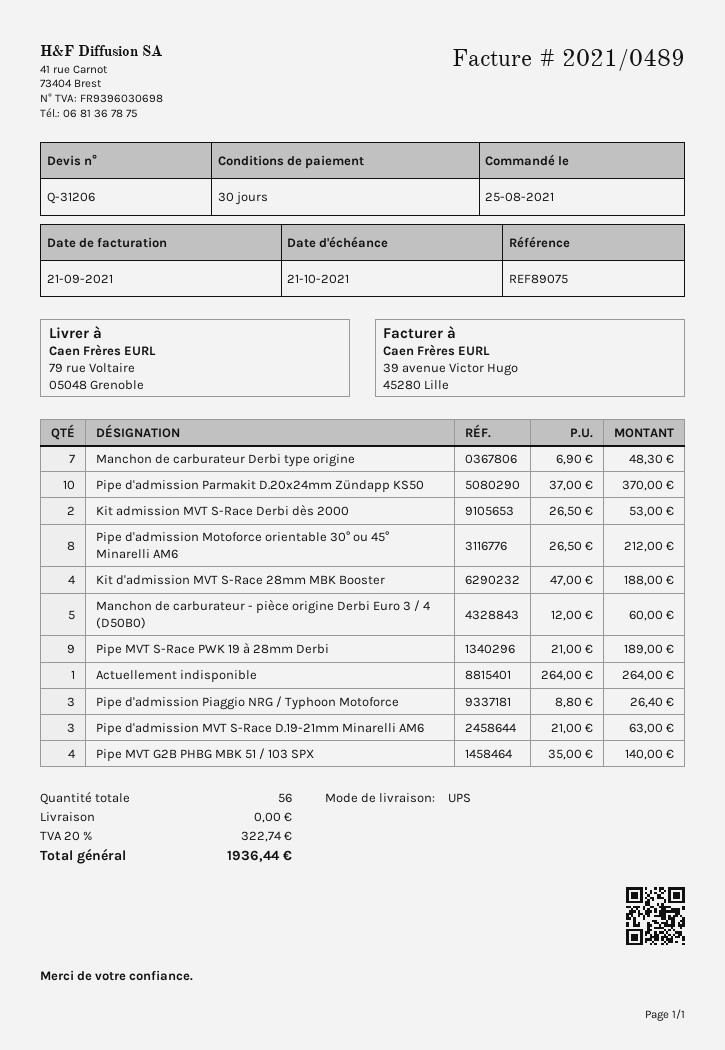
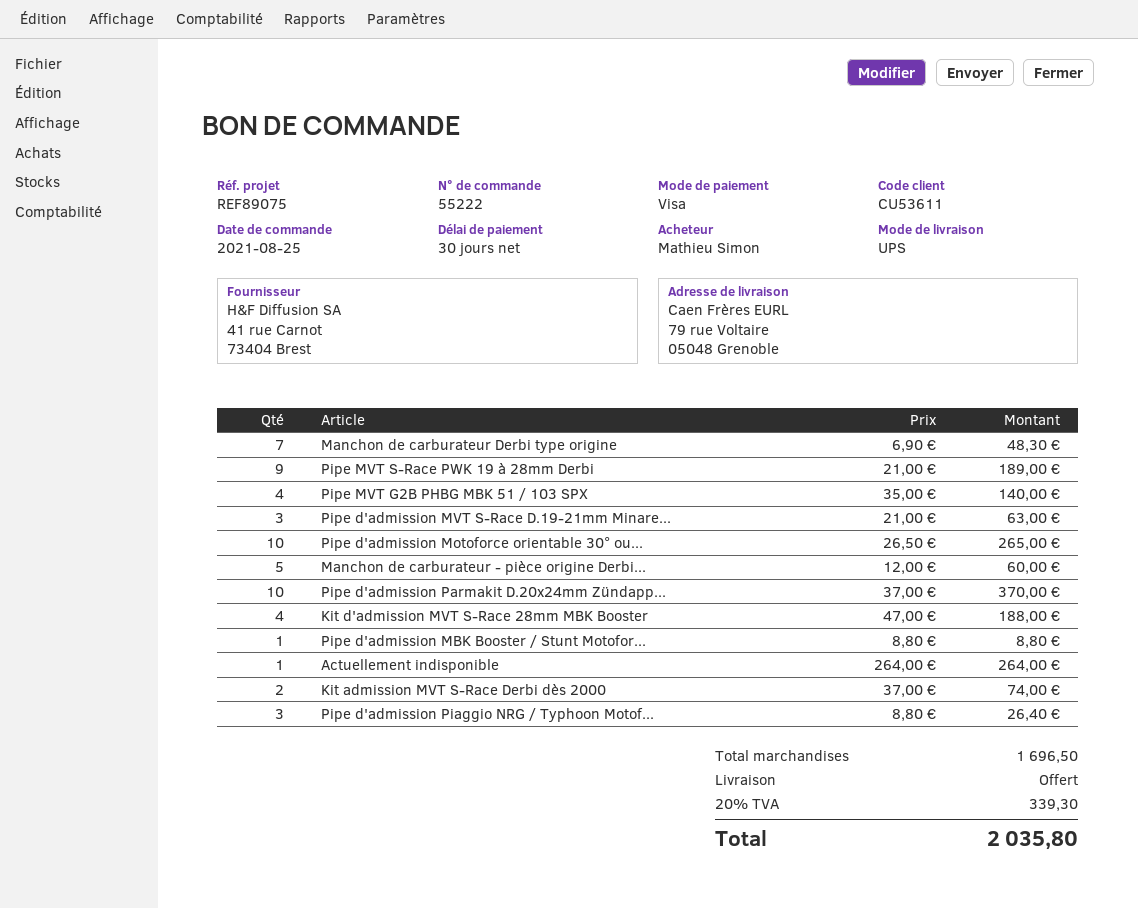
Kit admission MVT S-Race Derbi dès 2000: 2 x 26.50 = 53.00 -> 2 x 37.00 = 74.00
Pipe d'admission Motoforce orientable 30° ou 45° Minarelli AM6: 8 x 26.50 = 212.00 -> 10 x 26.50 = 265.00
Pipe d'admission MBK Booster / Stunt Motofor...: none -> 1 x 8.80 = 8.80
tax: 20% = 322.74 -> 20% = 339.30
total: 1936.44 -> 2035.80

